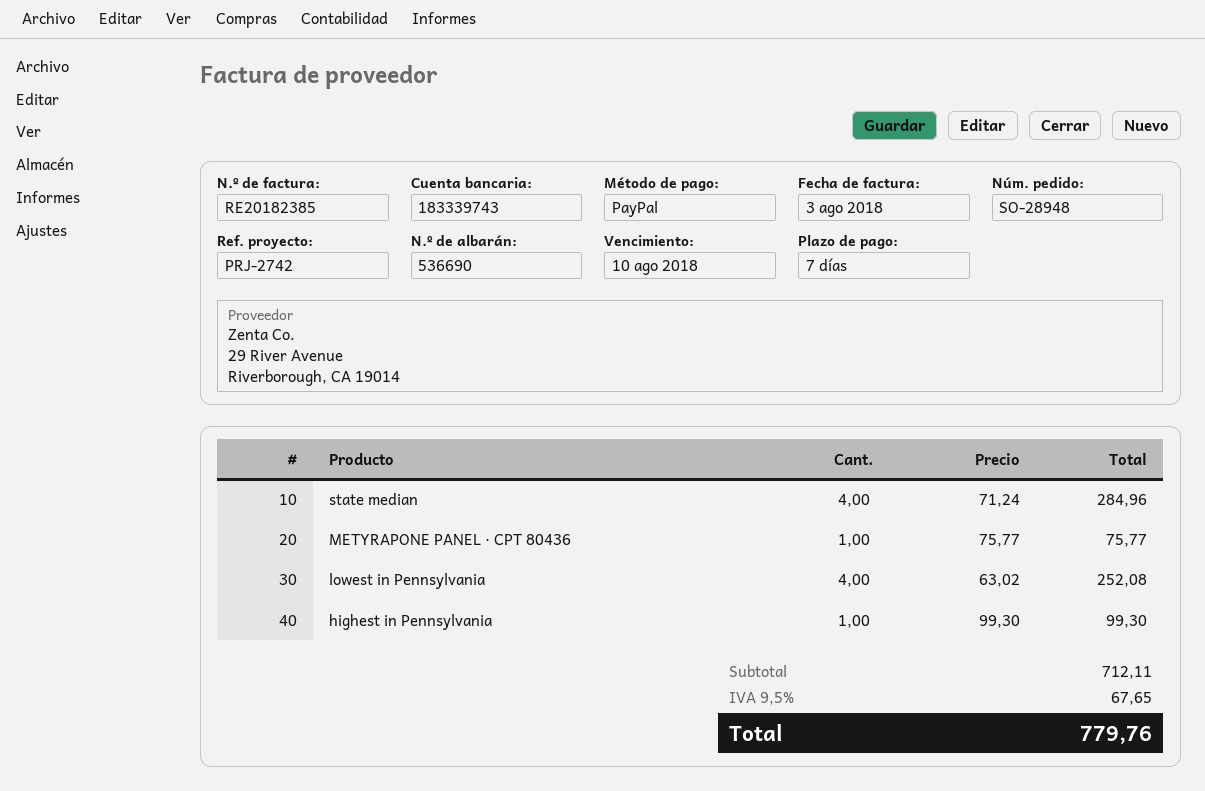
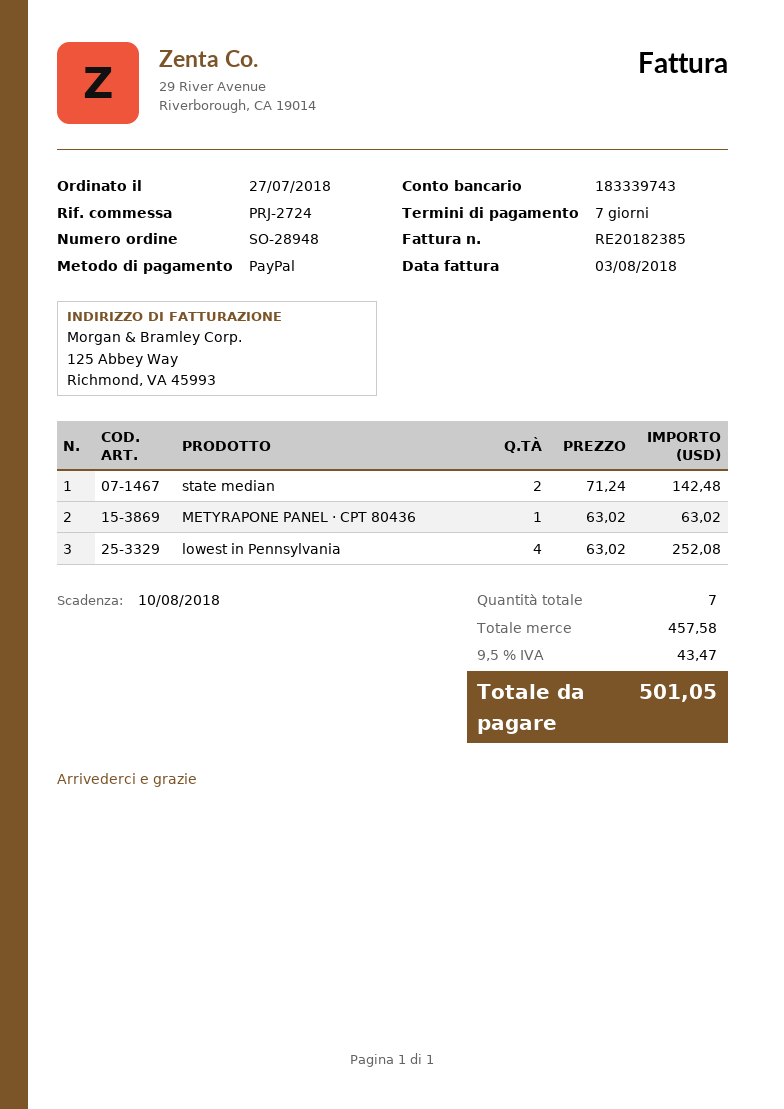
reference: PRJ-2742 -> PRJ-2724
state median: 4 x 71.24 = 284.96 -> 2 x 71.24 = 142.48
METYRAPONE PANEL · CPT 80436: 1 x 75.77 = 75.77 -> 1 x 63.02 = 63.02
highest in Pennsylvania: 1 x 99.30 = 99.30 -> none
subtotal: 712.11 -> 457.58
tax: 9.5% = 67.65 -> 9.5% = 43.47
total: 779.76 -> 501.05

